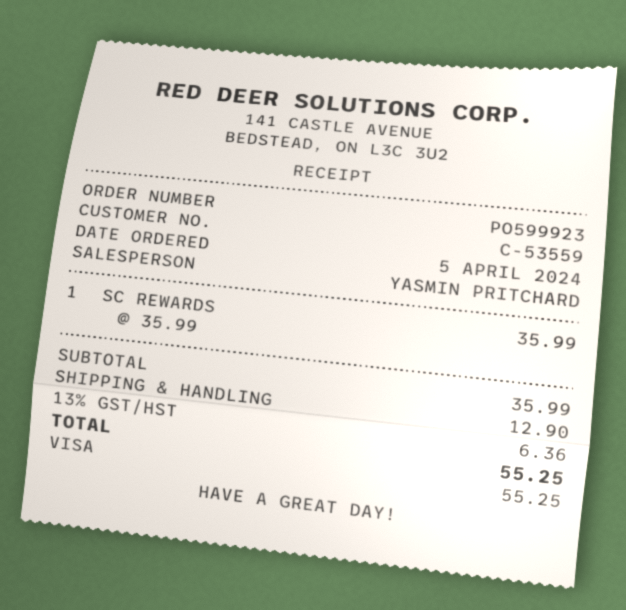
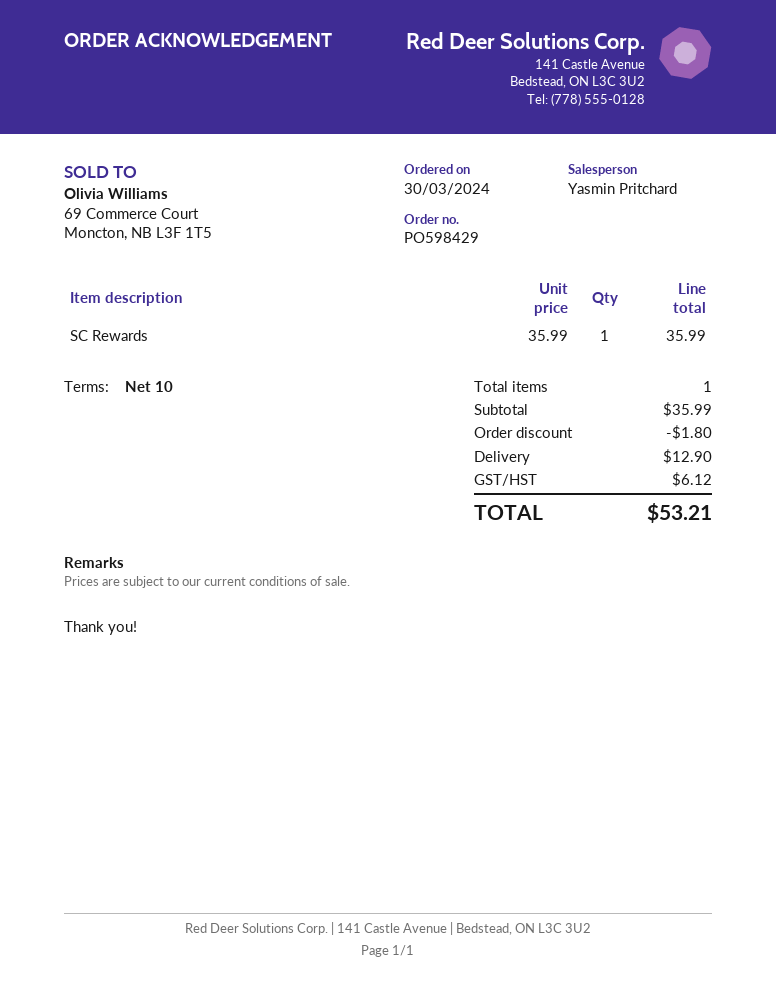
order number: PO599923 -> PO598429
order date: 2024-04-05 -> 2024-03-30
discount: none -> 1.80
tax: 6.36 -> 6.12
total: 55.25 -> 53.21

